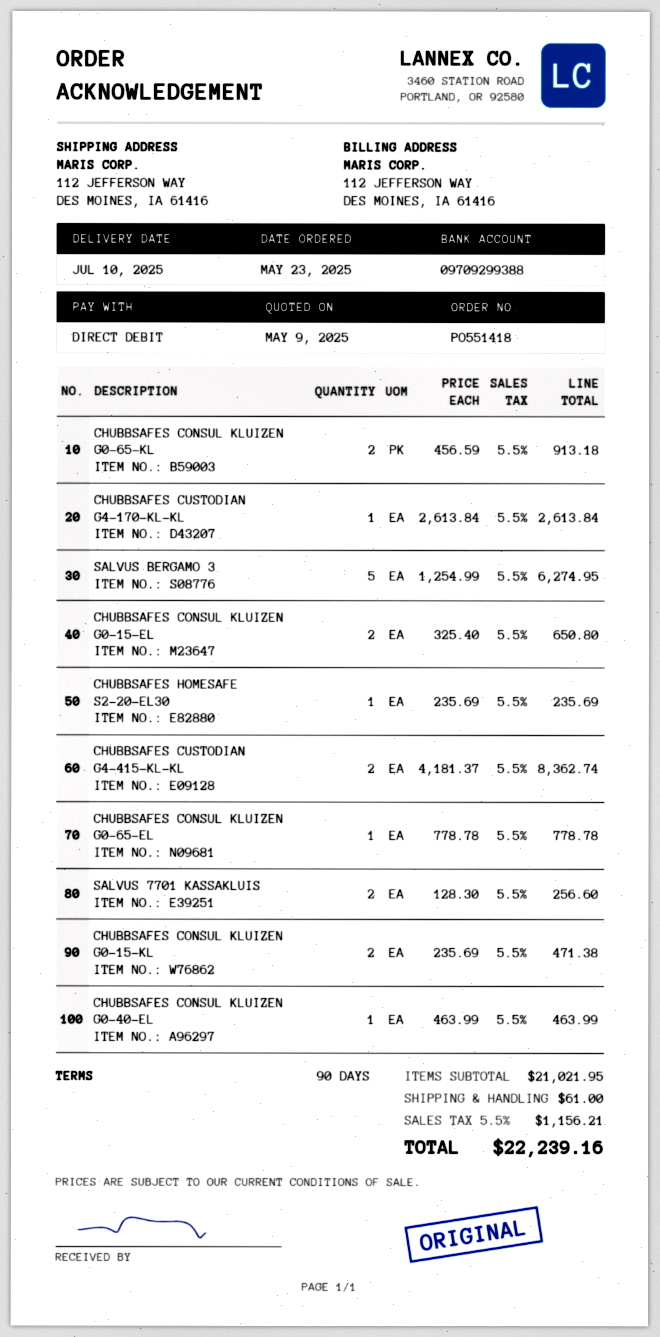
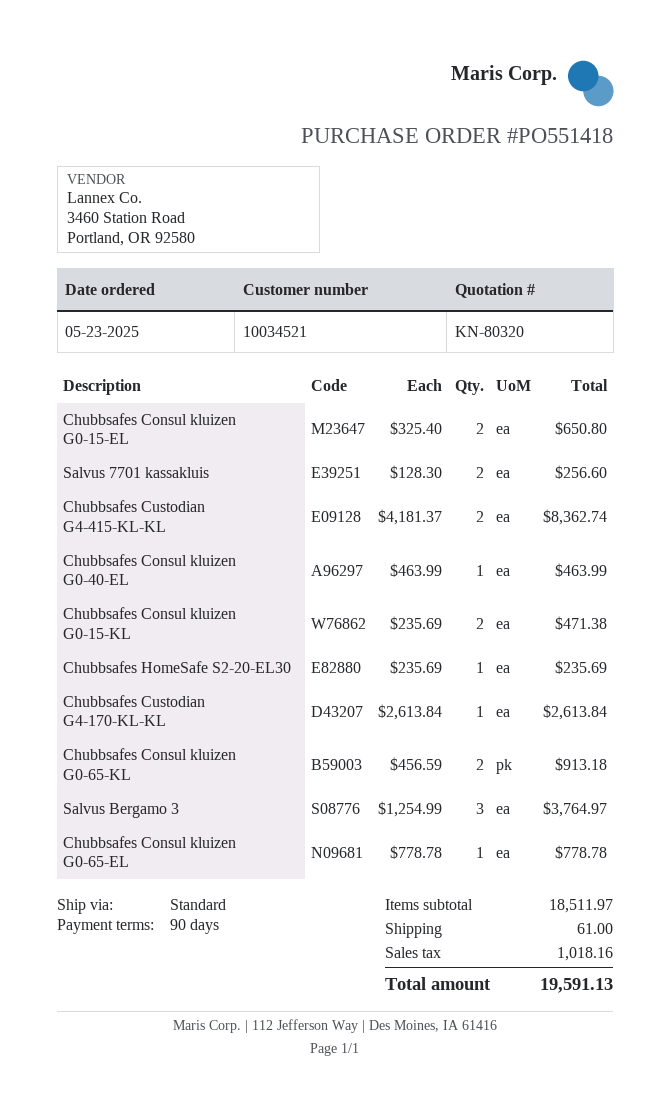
SALVUS BERGAMO 3: 5 x 1254.99 = 6274.95 -> 3 x 1254.99 = 3764.97
subtotal: 21021.95 -> 18511.97
tax: 1156.21 -> 1018.16
total: 22239.16 -> 19591.13

